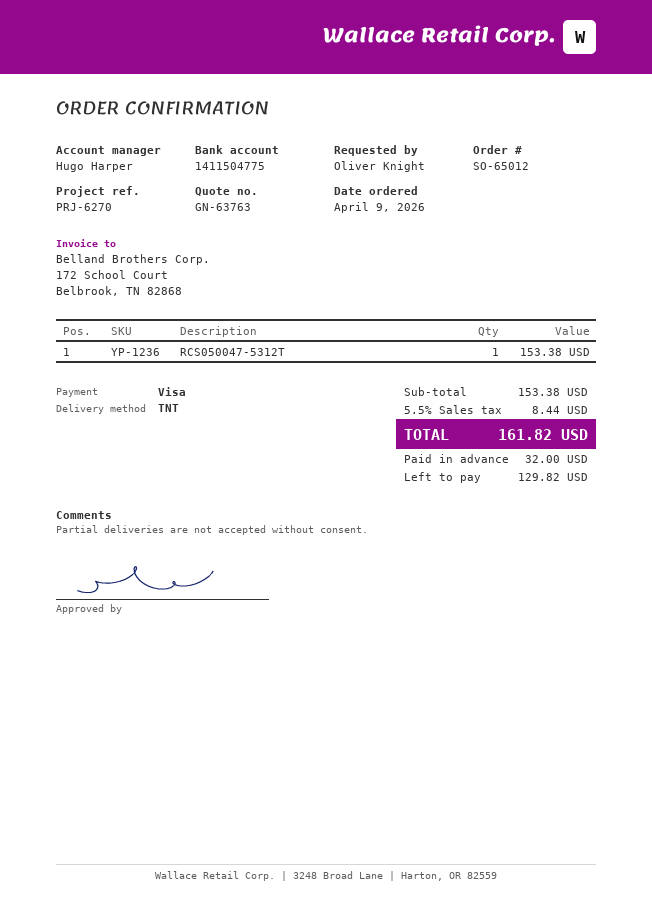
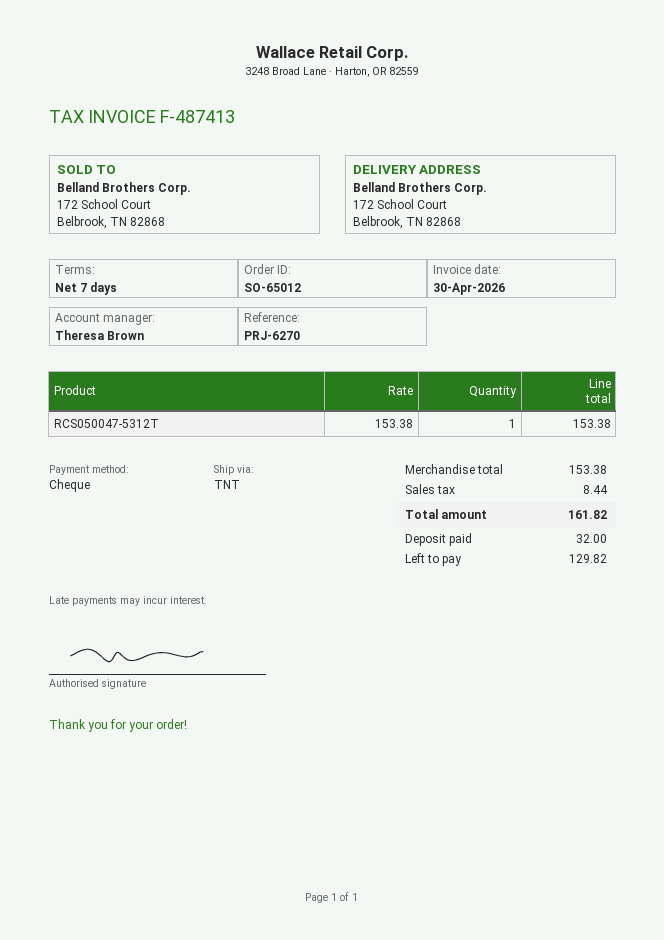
sales rep: Hugo Harper -> Theresa Brown
payment method: Visa -> cheque

